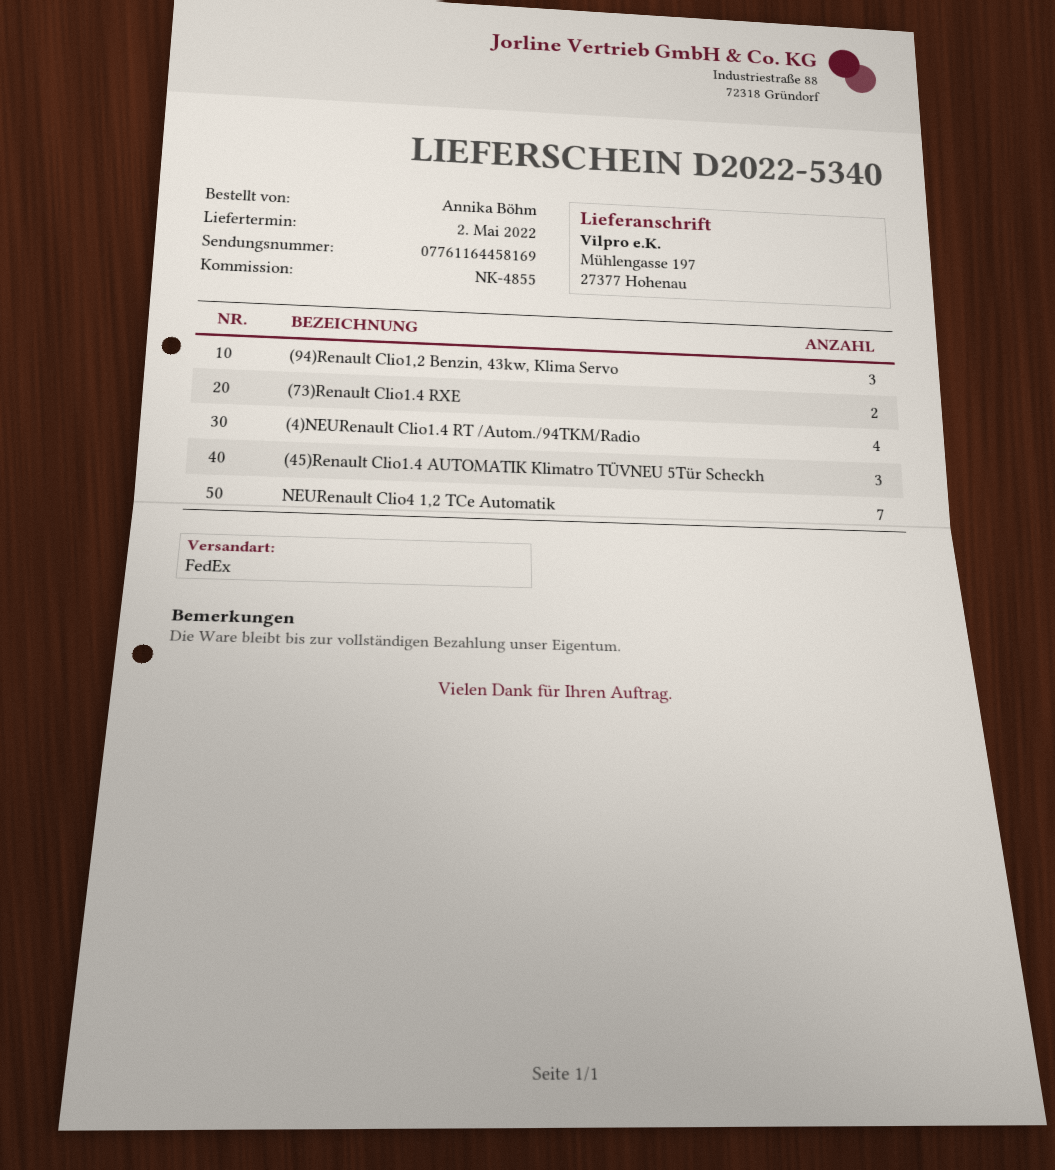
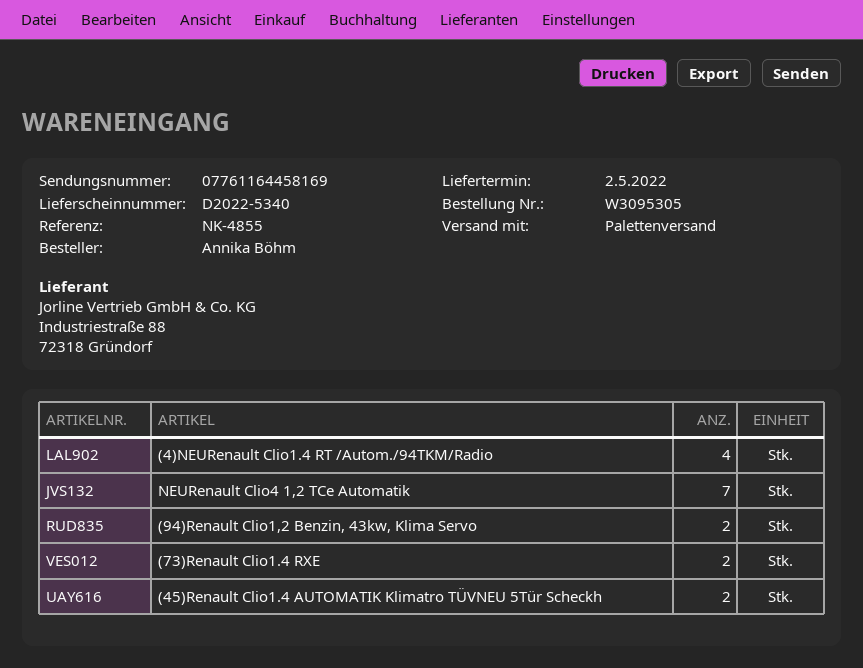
shipping method: FedEx -> pallet freight
(94)Renault Clio1,2 Benzin, 43kw, Klima Servo: 3 -> 2
(45)Renault Clio1.4 AUTOMATIK Klimatro TÜVNEU 5Tür Scheckh: 3 -> 2

